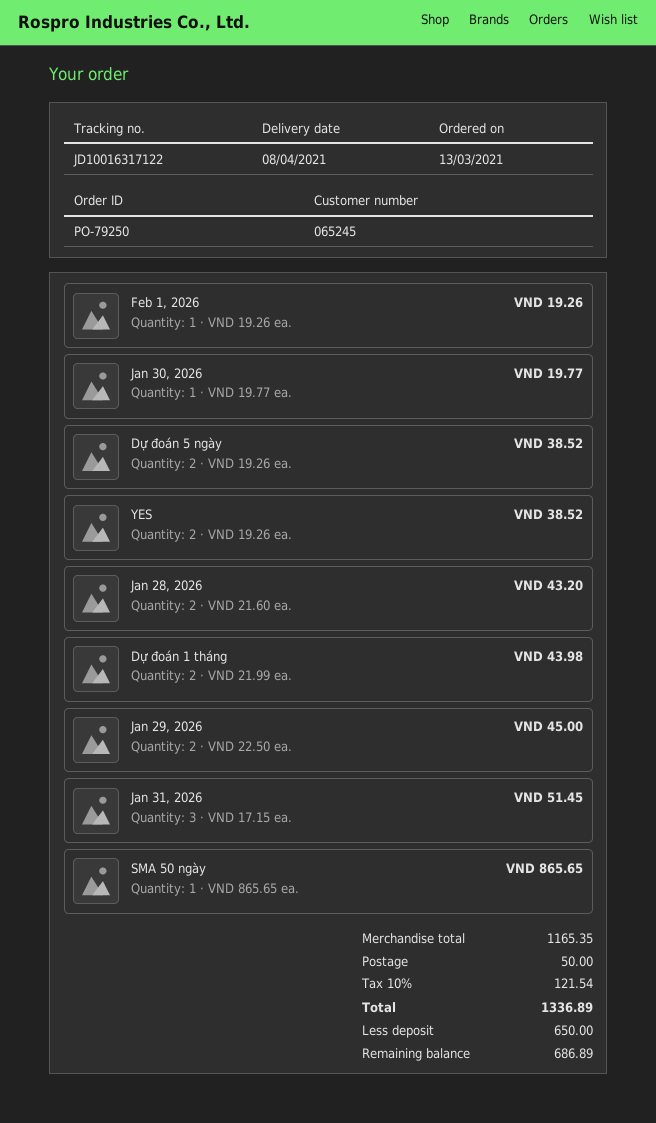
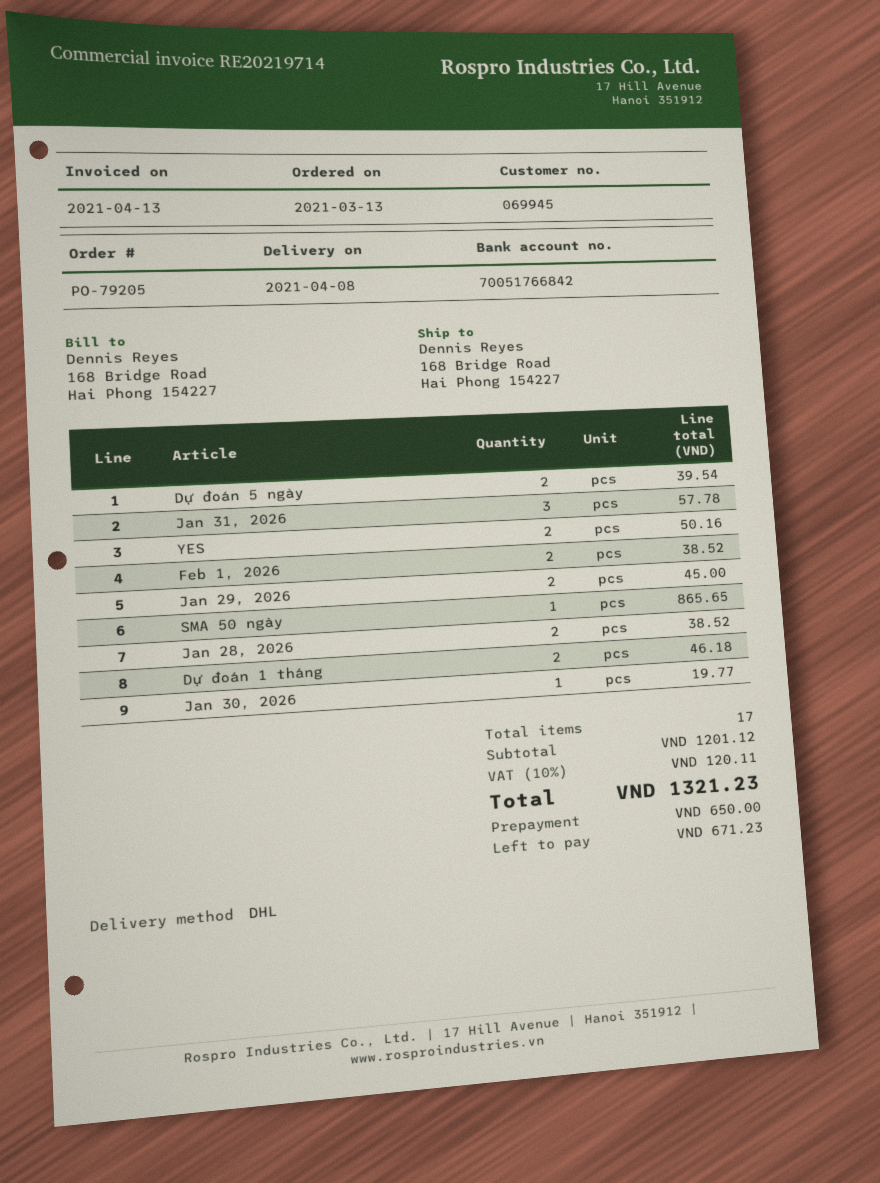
order number: PO-79250 -> PO-79205
customer number: 065245 -> 069945
Feb 1, 2026: 1 for 19.26 -> 2 for 38.52
Dự đoán 5 ngày: 2 for 38.52 -> 2 for 39.54
YES: 2 for 38.52 -> 2 for 50.16
Jan 28, 2026: 2 for 43.20 -> 2 for 38.52
Dự đoán 1 tháng: 2 for 43.98 -> 2 for 46.18
Jan 31, 2026: 3 for 51.45 -> 3 for 57.78
subtotal: 1165.35 -> 1201.12
shipping: 50.00 -> none
tax: 10% = 121.54 -> 10% = 120.11
total: 1336.89 -> 1321.23
balance: 686.89 -> 671.23

